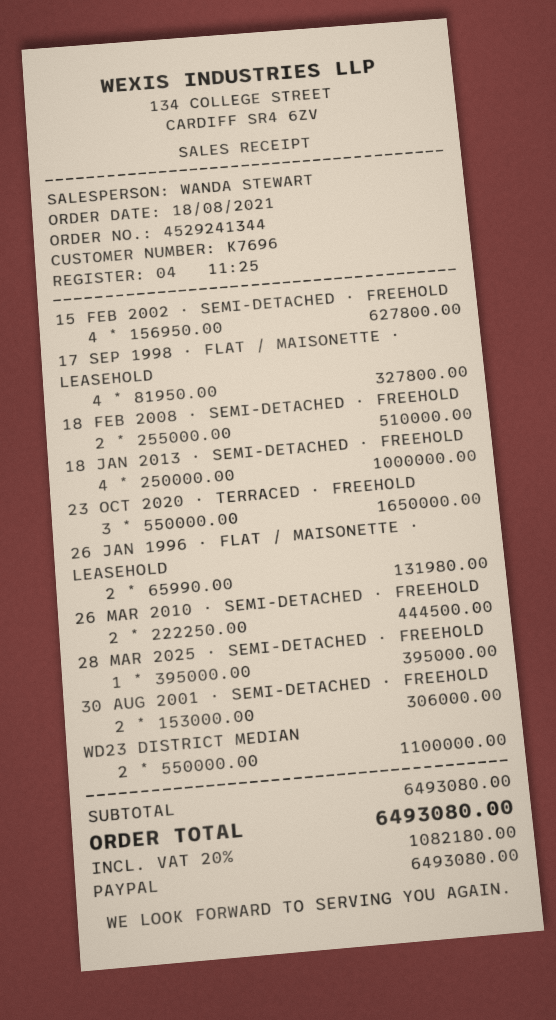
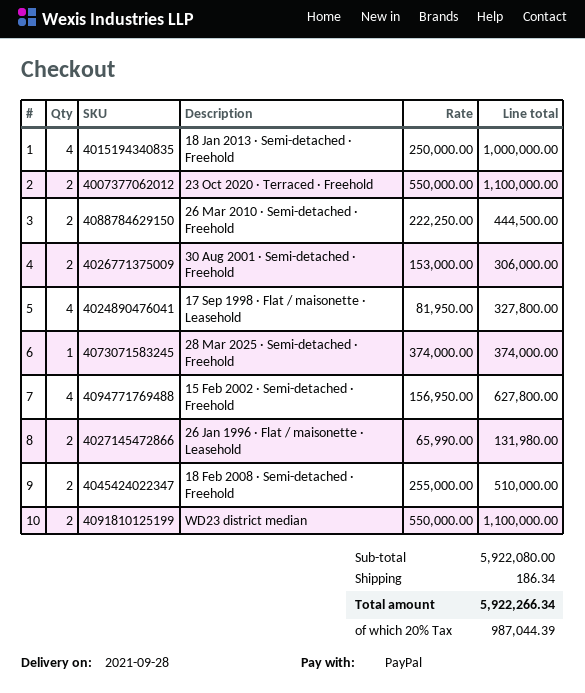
23 OCT 2020 · TERRACED · FREEHOLD: 3 x 550000.00 = 1650000.00 -> 2 x 550000.00 = 1100000.00
28 MAR 2025 · SEMI-DETACHED · FREEHOLD: 1 x 395000.00 = 395000.00 -> 1 x 374000.00 = 374000.00
subtotal: 6493080.00 -> 5922080.00
shipping: none -> 186.34
tax: 20% = 1082180.00 -> 20% = 987044.39
total: 6493080.00 -> 5922266.34

